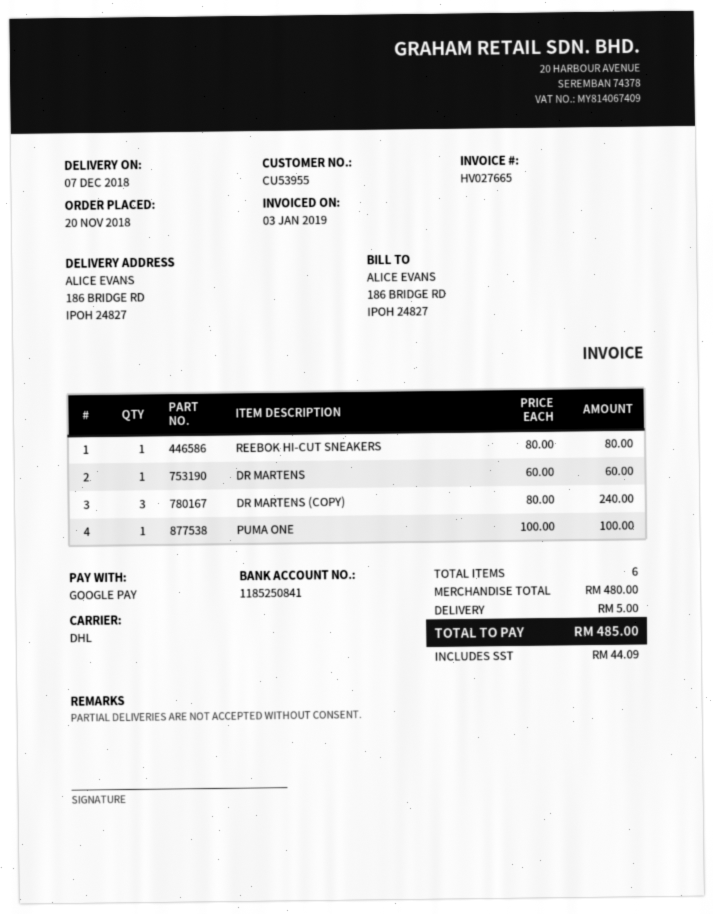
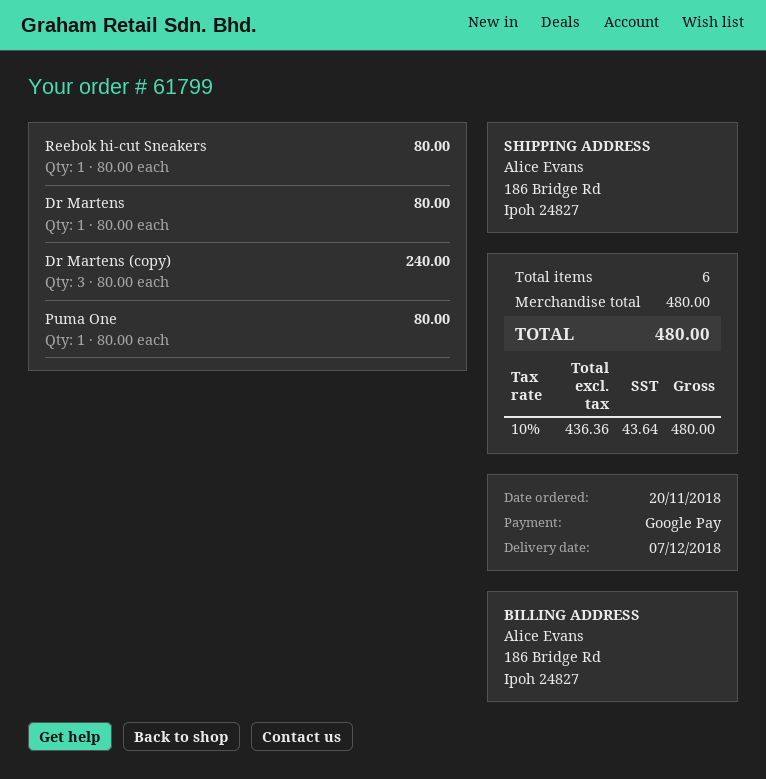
DR MARTENS: 1 x 60.00 = 60.00 -> 1 x 80.00 = 80.00
PUMA ONE: 1 x 100.00 = 100.00 -> 1 x 80.00 = 80.00
shipping: 5.00 -> none
tax: 44.09 -> 43.64
total: 485.00 -> 480.00

